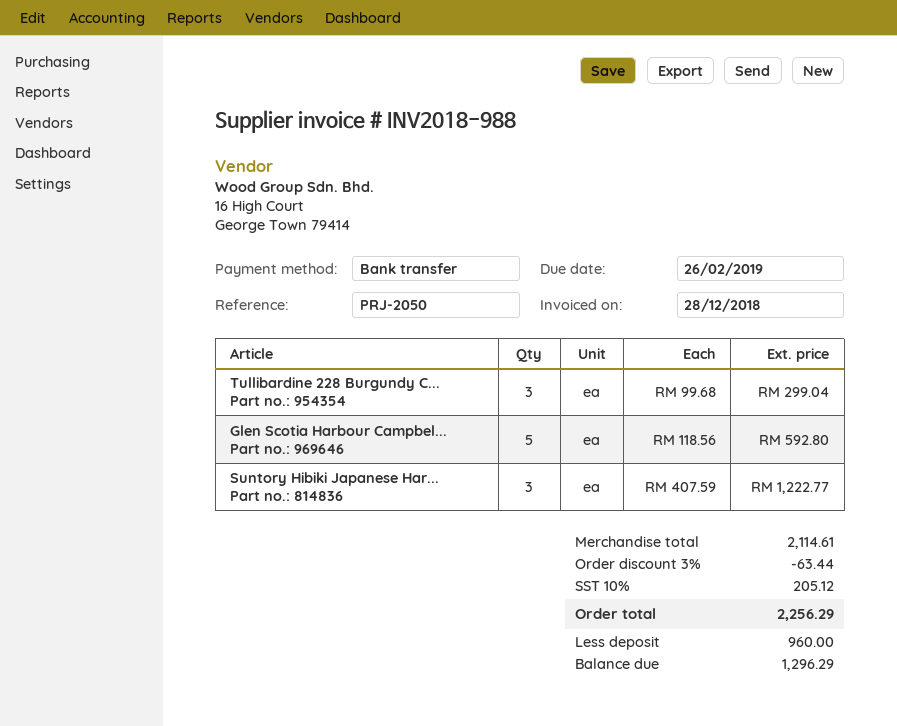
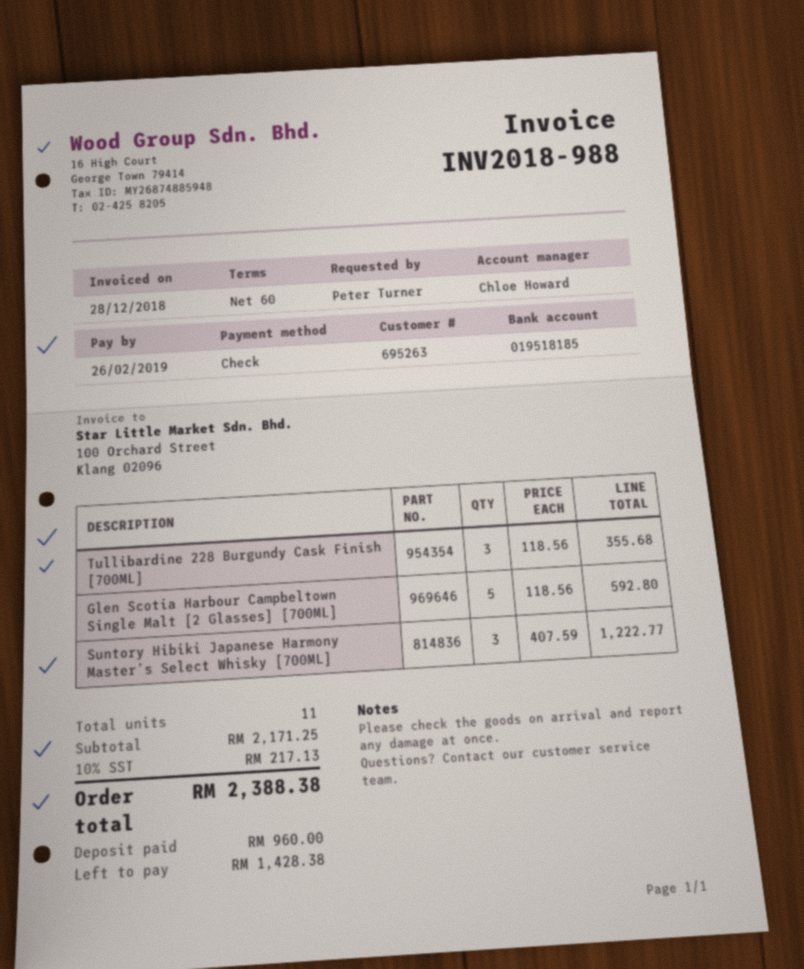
payment method: bank transfer -> cheque
Tullibardine 228 Burgundy C...: 3 x 99.68 = 299.04 -> 3 x 118.56 = 355.68
subtotal: 2114.61 -> 2171.25
discount: 3% = 63.44 -> none
tax: 10% = 205.12 -> 10% = 217.13
total: 2256.29 -> 2388.38
balance: 1296.29 -> 1428.38

